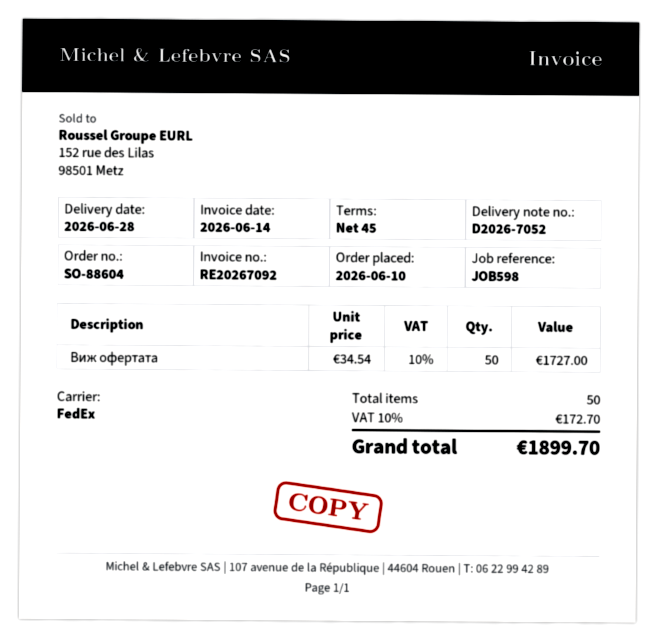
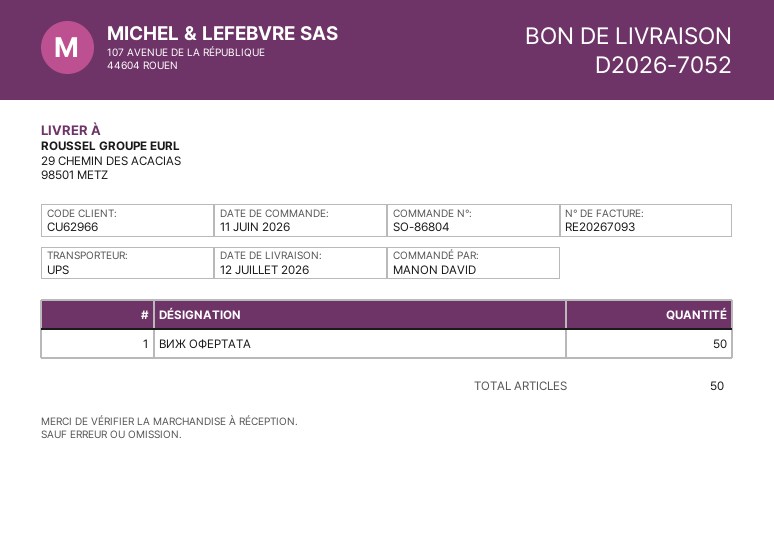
order number: SO-88604 -> SO-86804
order date: 2026-06-10 -> 2026-06-11
delivery date: 2026-06-28 -> 2026-07-12
invoice number: RE20267092 -> RE20267093
shipping method: FedEx -> UPS

